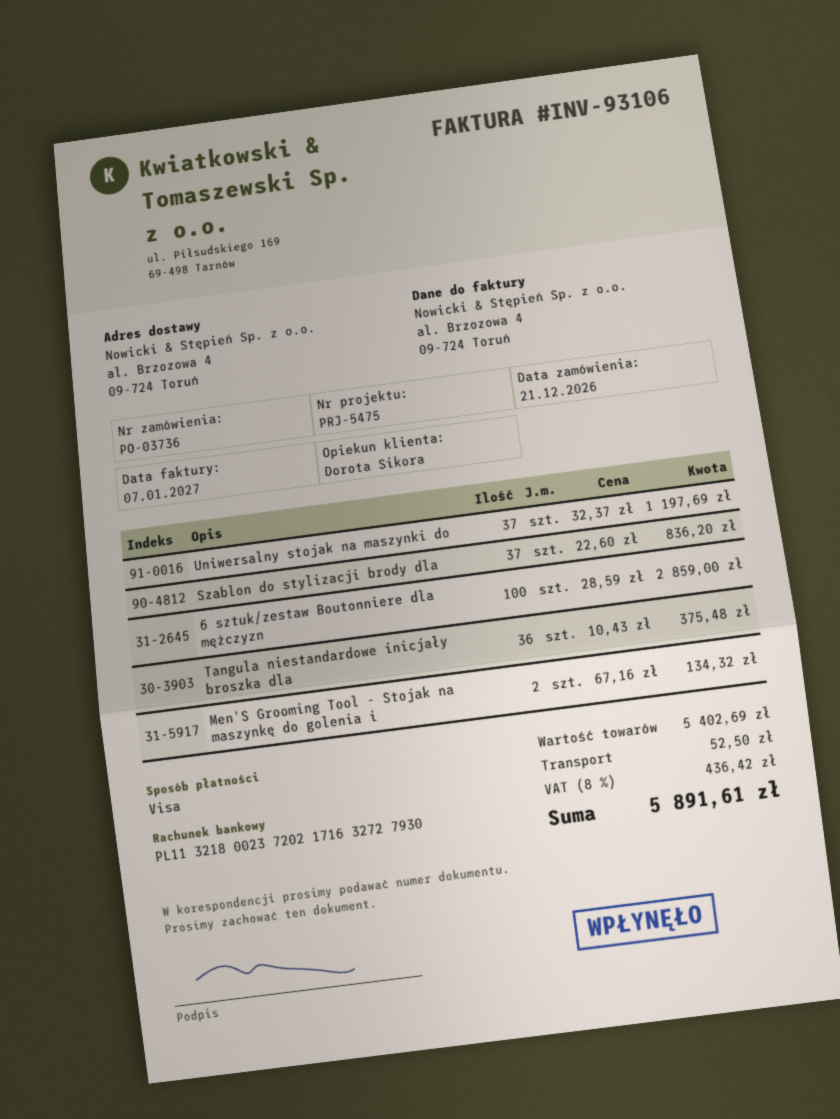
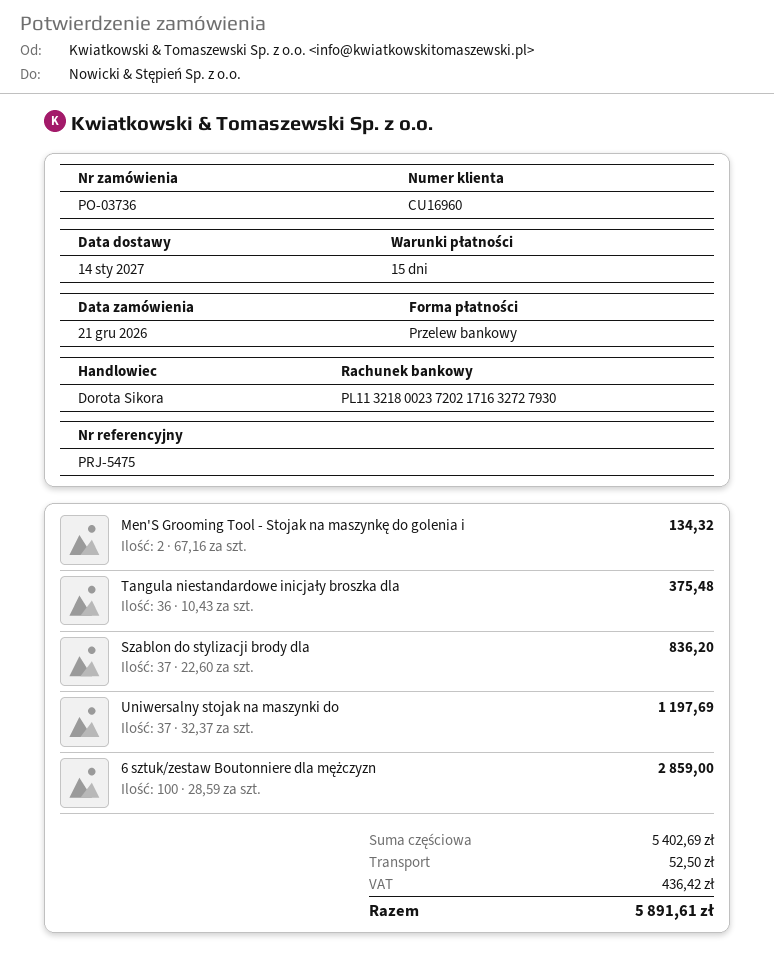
payment method: Visa -> bank transfer

